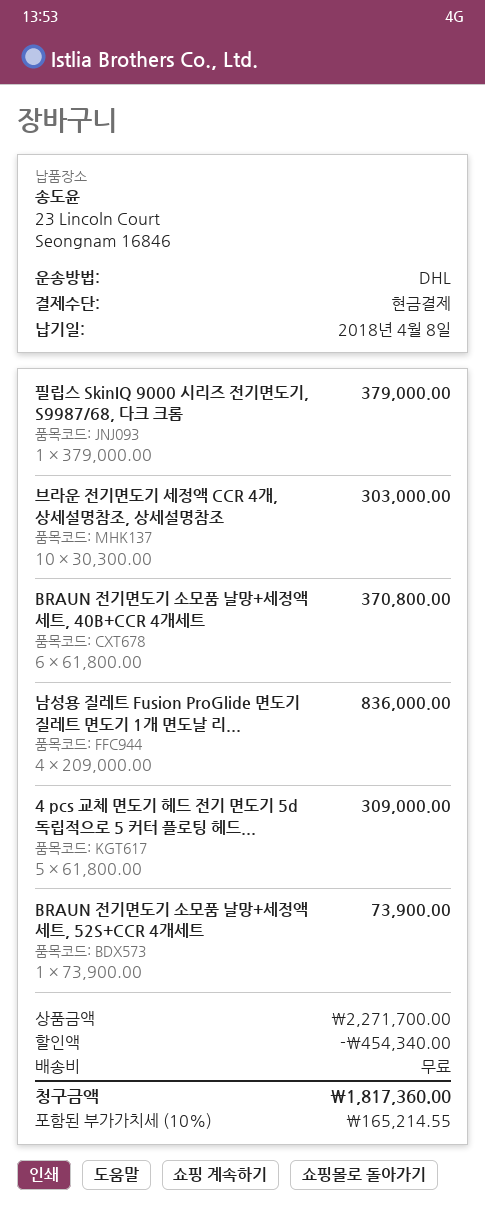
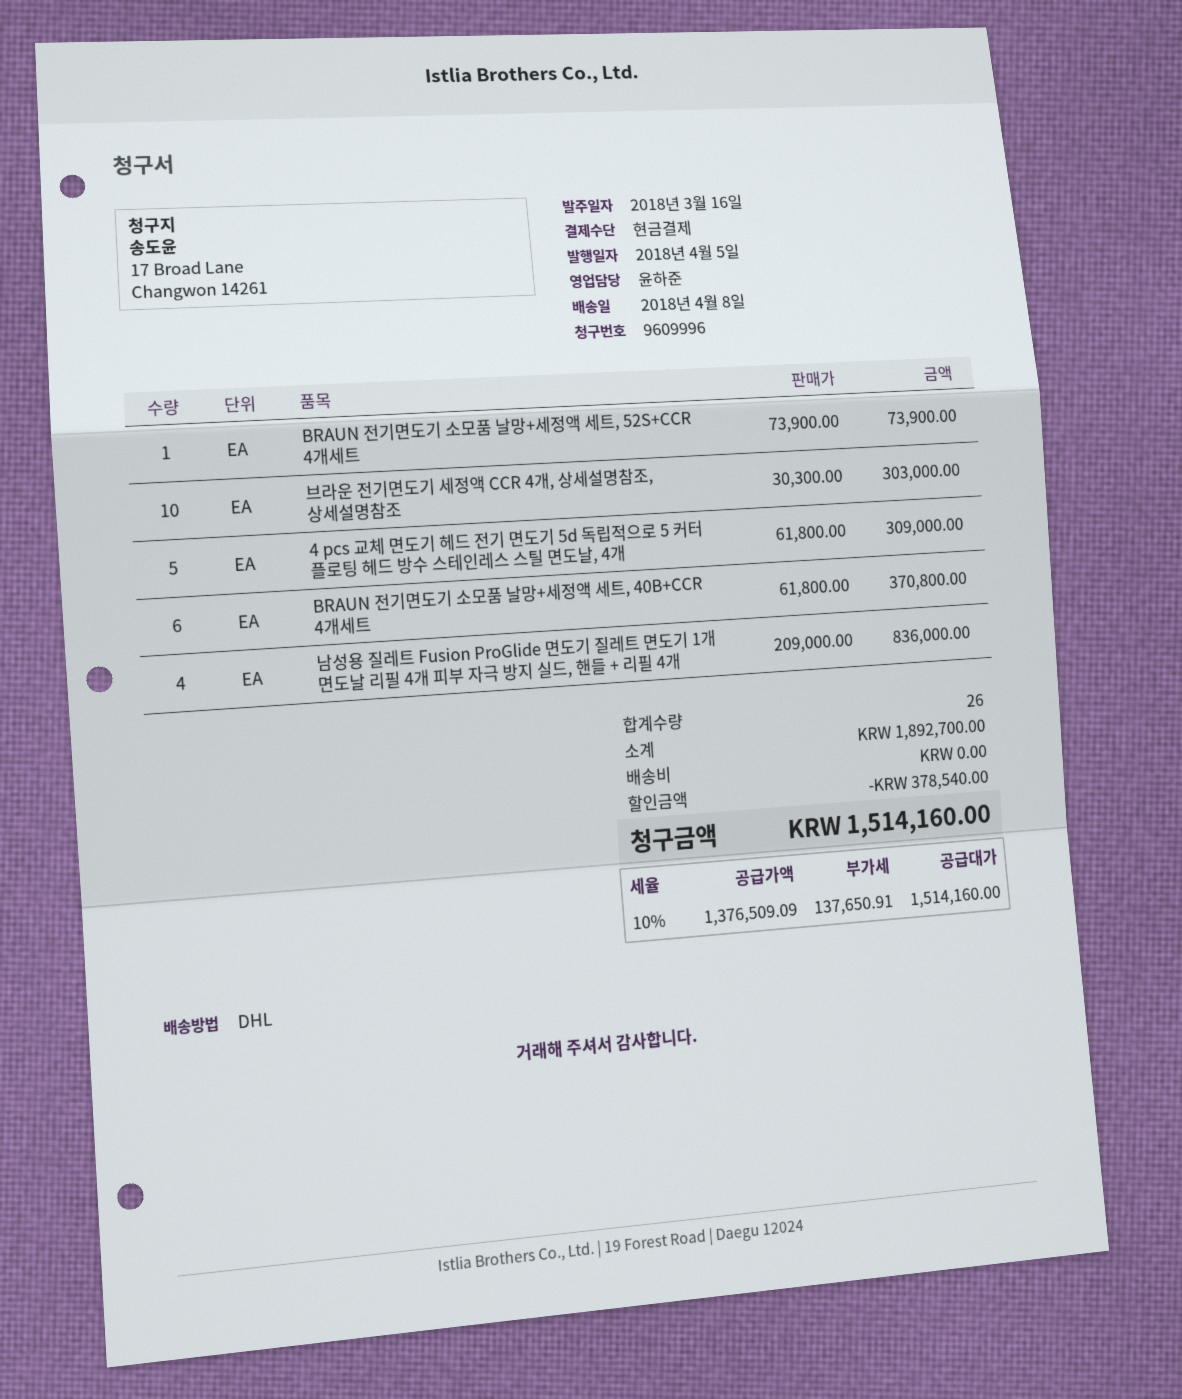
필립스 SkinIQ 9000 시리즈 전기면도기, S9987/68, 다크 크롬: 1 x 379000.00 = 379000.00 -> none
subtotal: 2271700.00 -> 1892700.00
discount: 454340.00 -> 378540.00
tax: 10% = 165214.55 -> 10% = 137650.91
total: 1817360.00 -> 1514160.00

